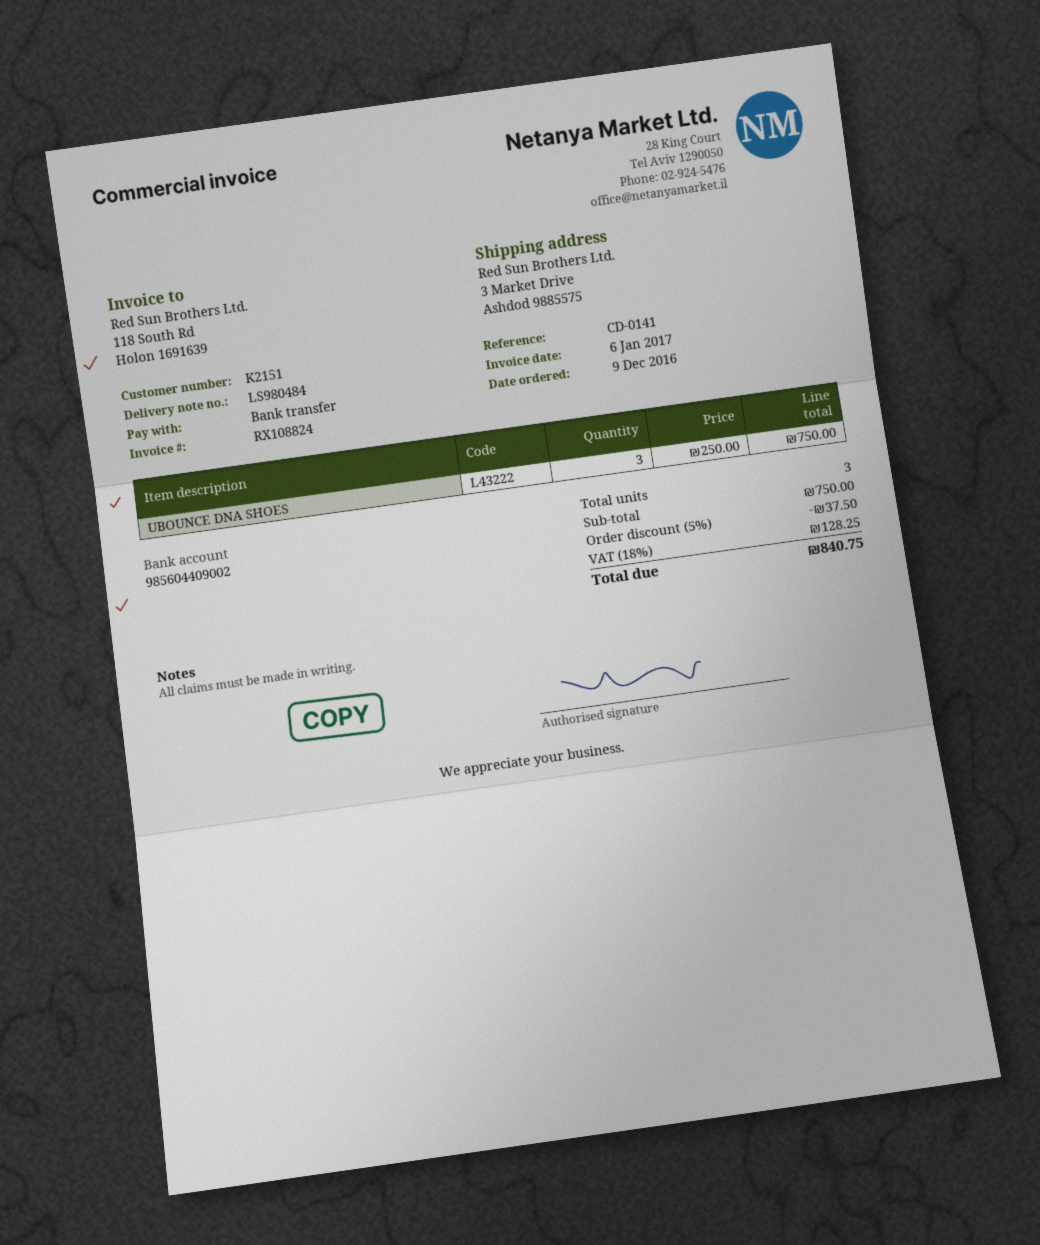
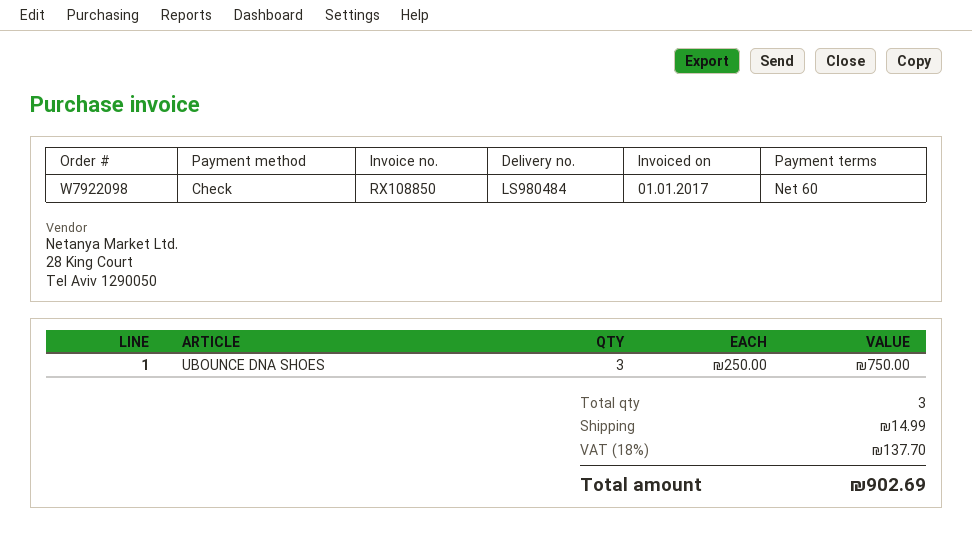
invoice number: RX108824 -> RX108850
invoice date: 2017-01-06 -> 2017-01-01
payment method: bank transfer -> cheque
discount: 5% = 37.50 -> none
shipping: none -> 14.99
tax: 18% = 128.25 -> 18% = 137.70
total: 840.75 -> 902.69

